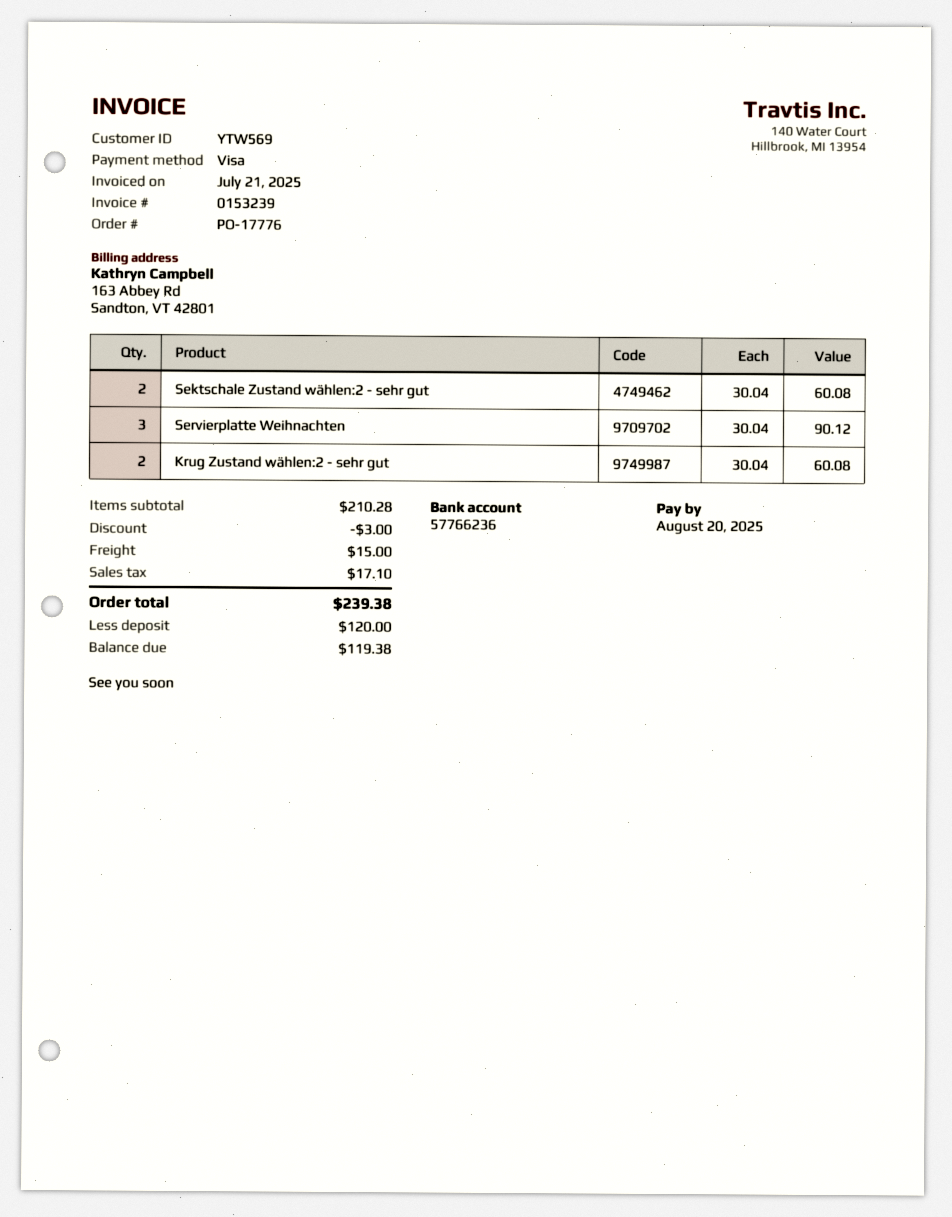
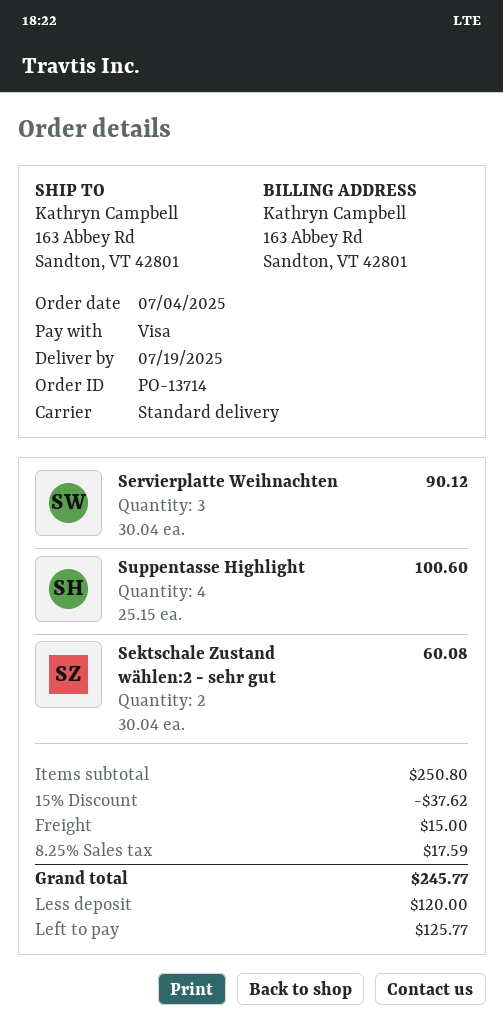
order number: PO-17776 -> PO-13714
Krug Zustand wählen:2 - sehr gut: 2 x 30.04 = 60.08 -> none
Suppentasse Highlight: none -> 4 x 25.15 = 100.60
subtotal: 210.28 -> 250.80
discount: 3.00 -> 37.62
tax: 17.10 -> 17.59
total: 239.38 -> 245.77
balance: 119.38 -> 125.77

